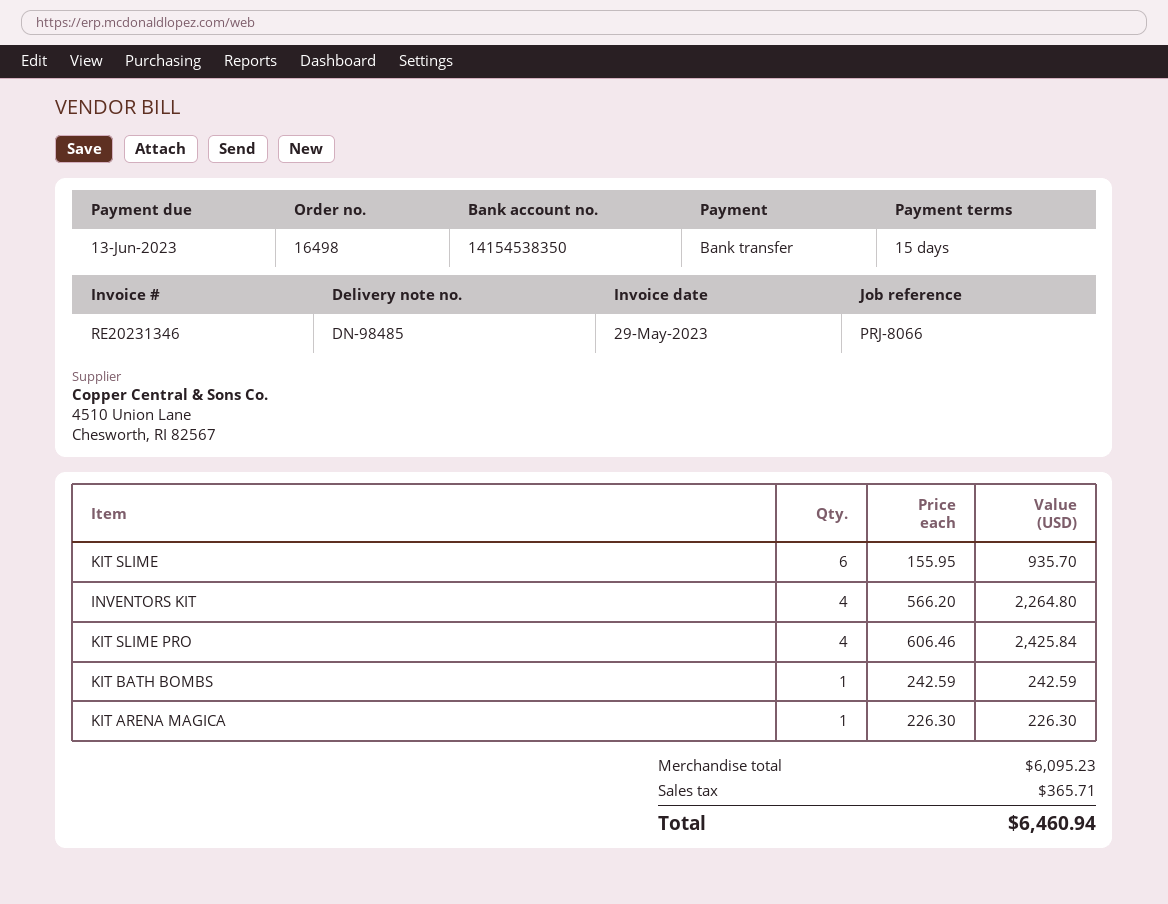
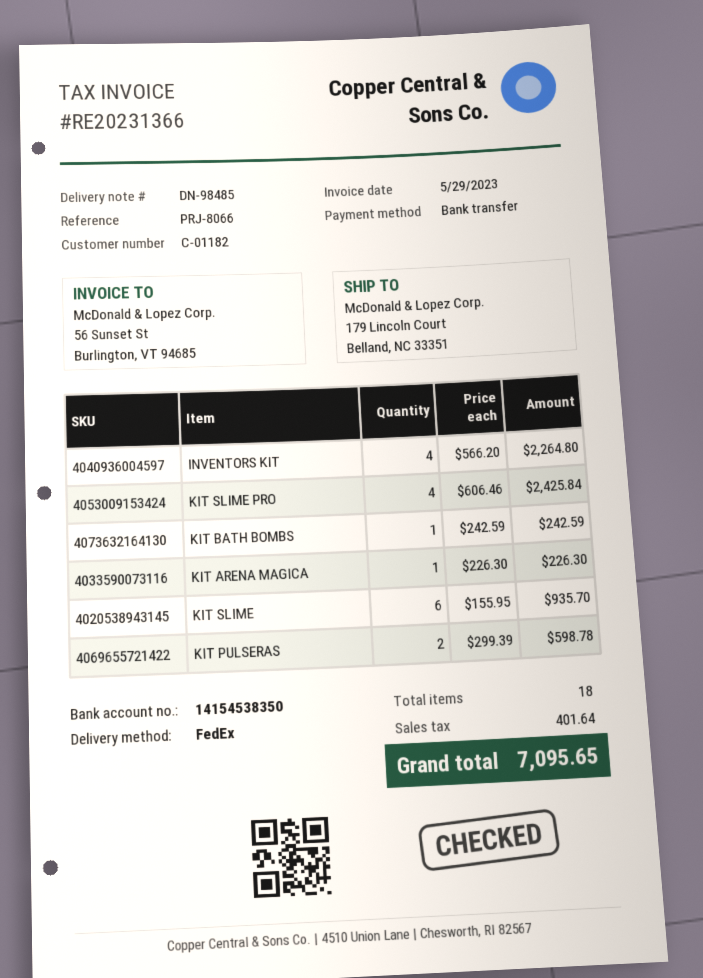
invoice number: RE20231346 -> RE20231366
KIT PULSERAS: none -> 2 x 299.39 = 598.78
tax: 365.71 -> 401.64
total: 6460.94 -> 7095.65

